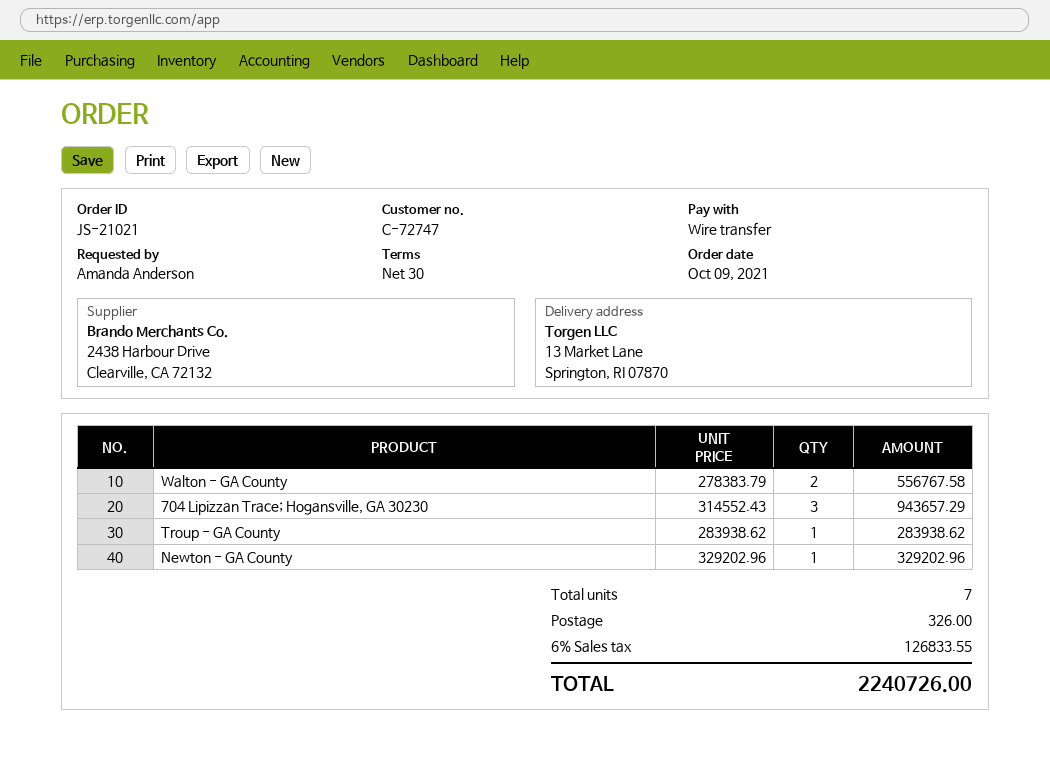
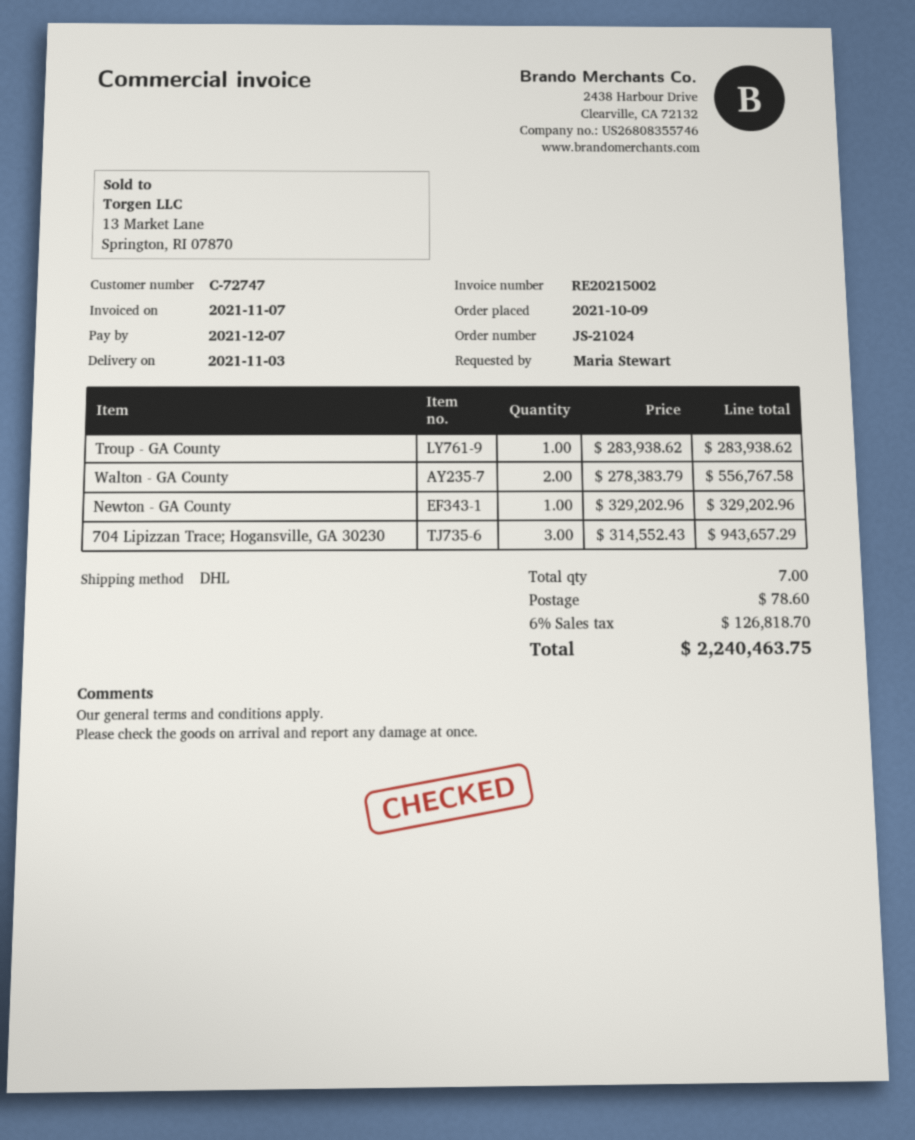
order number: JS-21021 -> JS-21024
ordered by: Amanda Anderson -> Maria Stewart
shipping: 326.00 -> 78.60
tax: 6% = 126833.55 -> 6% = 126818.70
total: 2240726.00 -> 2240463.75

